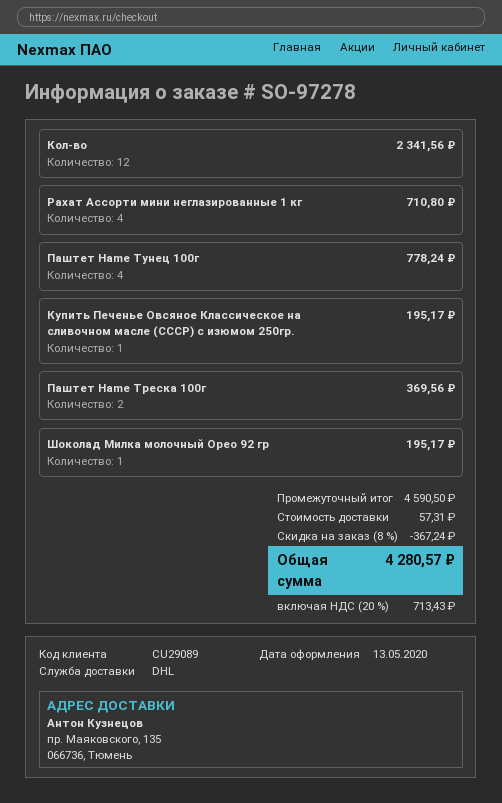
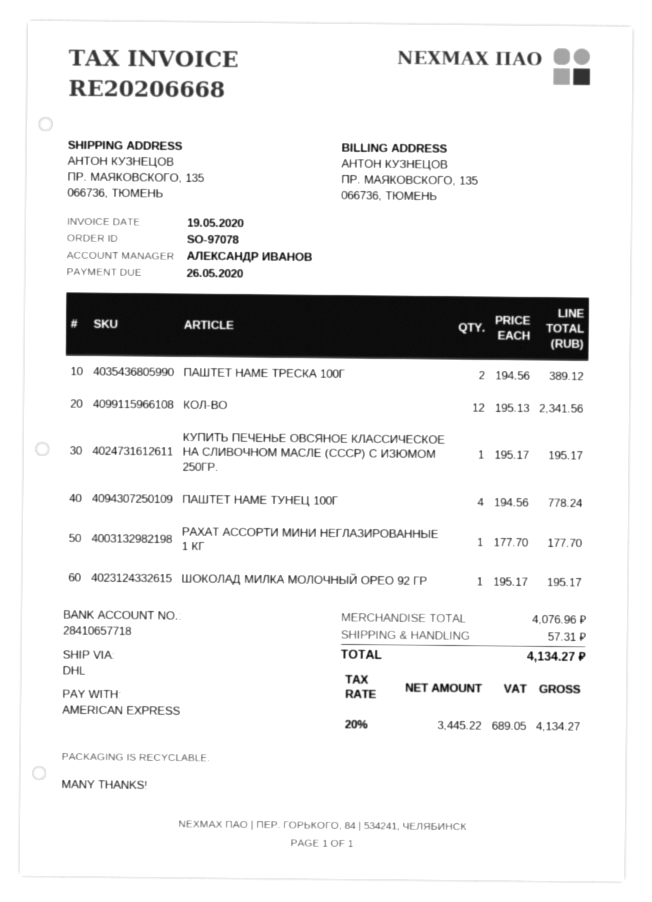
order number: SO-97278 -> SO-97078
Рахат Ассорти мини неглазированные 1 кг: 4 for 710.80 -> 1 for 177.70
Паштет Hame Треска 100г: 2 for 369.56 -> 2 for 389.12
subtotal: 4590.50 -> 4076.96
discount: 8% = 367.24 -> none
tax: 20% = 713.43 -> 20% = 689.05
total: 4280.57 -> 4134.27

